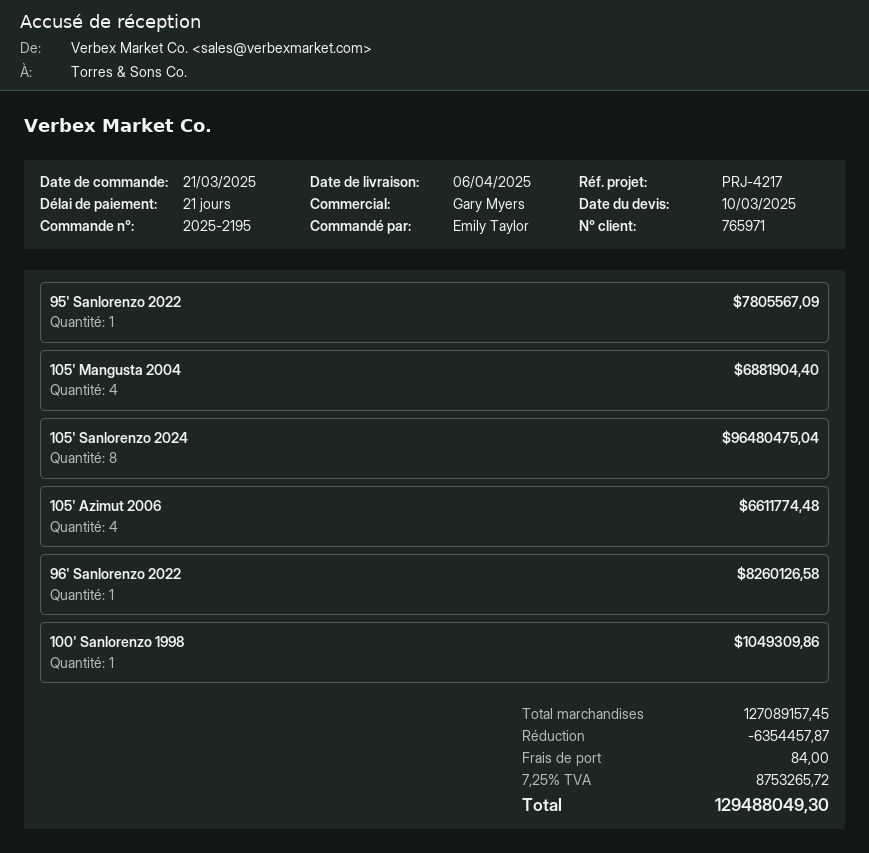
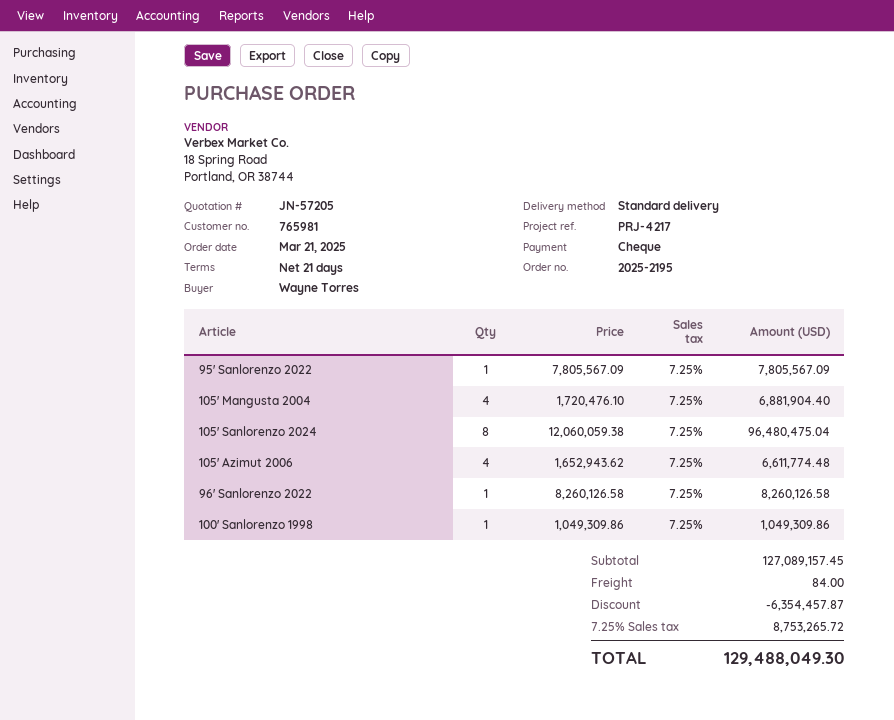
customer number: 765971 -> 765981
ordered by: Emily Taylor -> Wayne Torres

